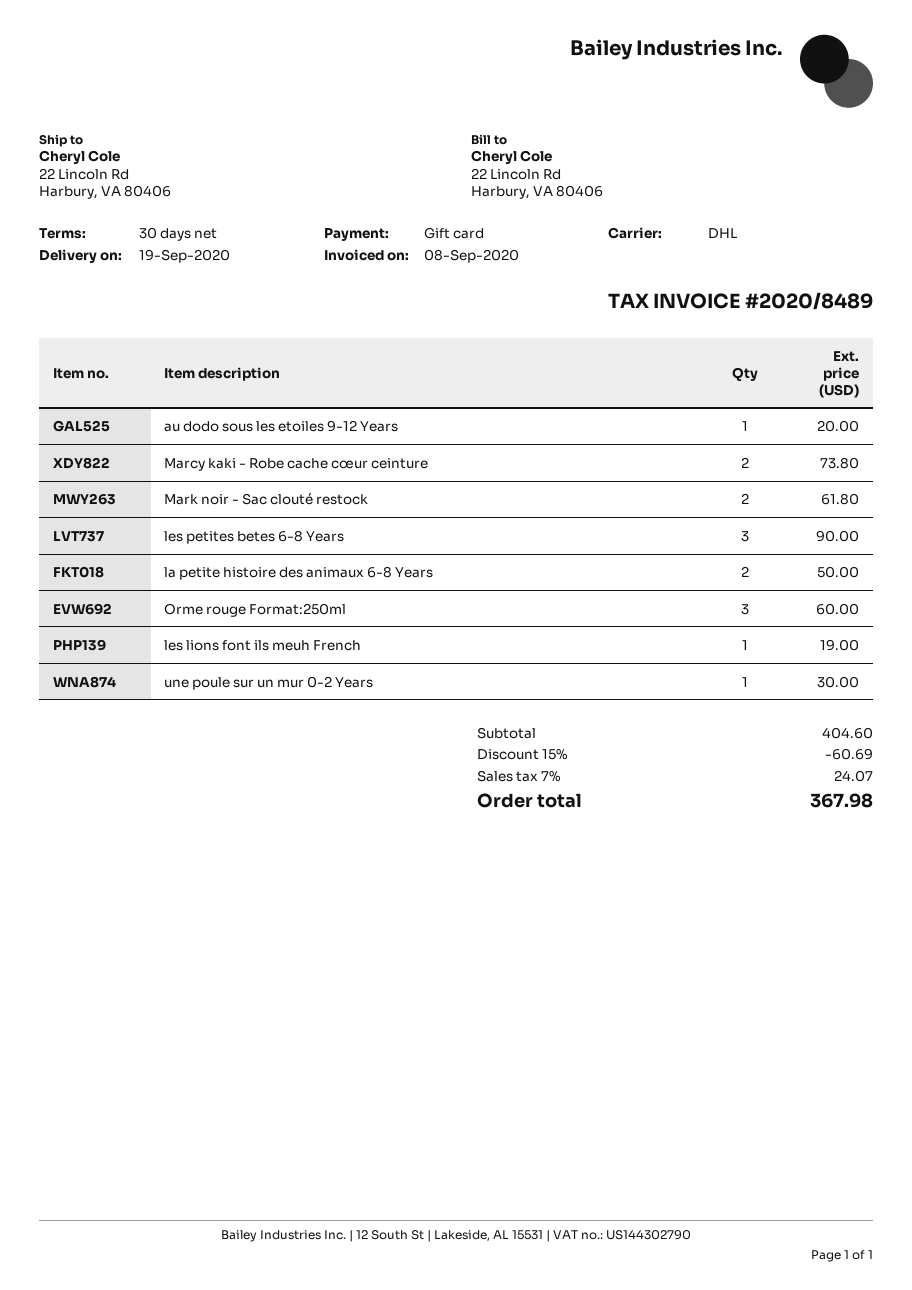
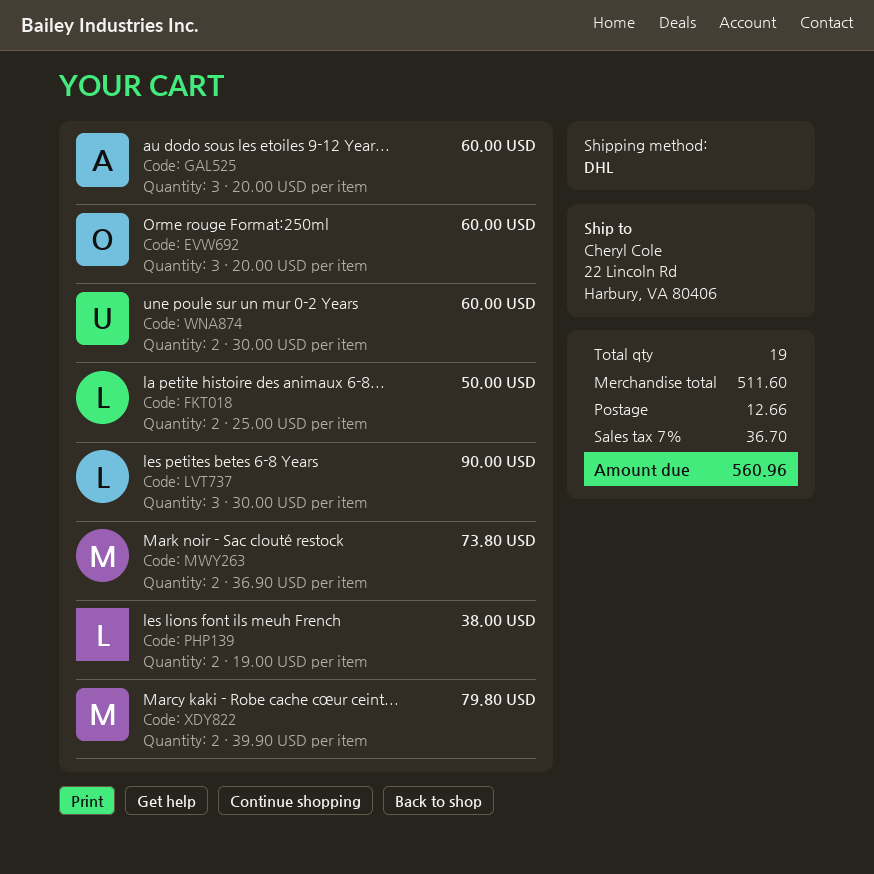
au dodo sous les etoiles 9-12 Years: 1 for 20.00 -> 3 for 60.00
Marcy kaki - Robe cache cœur ceinture: 2 for 73.80 -> 2 for 79.80
Mark noir - Sac clouté restock: 2 for 61.80 -> 2 for 73.80
les lions font ils meuh French: 1 for 19.00 -> 2 for 38.00
une poule sur un mur 0-2 Years: 1 for 30.00 -> 2 for 60.00
subtotal: 404.60 -> 511.60
discount: 15% = 60.69 -> none
shipping: none -> 12.66
tax: 7% = 24.07 -> 7% = 36.70
total: 367.98 -> 560.96

